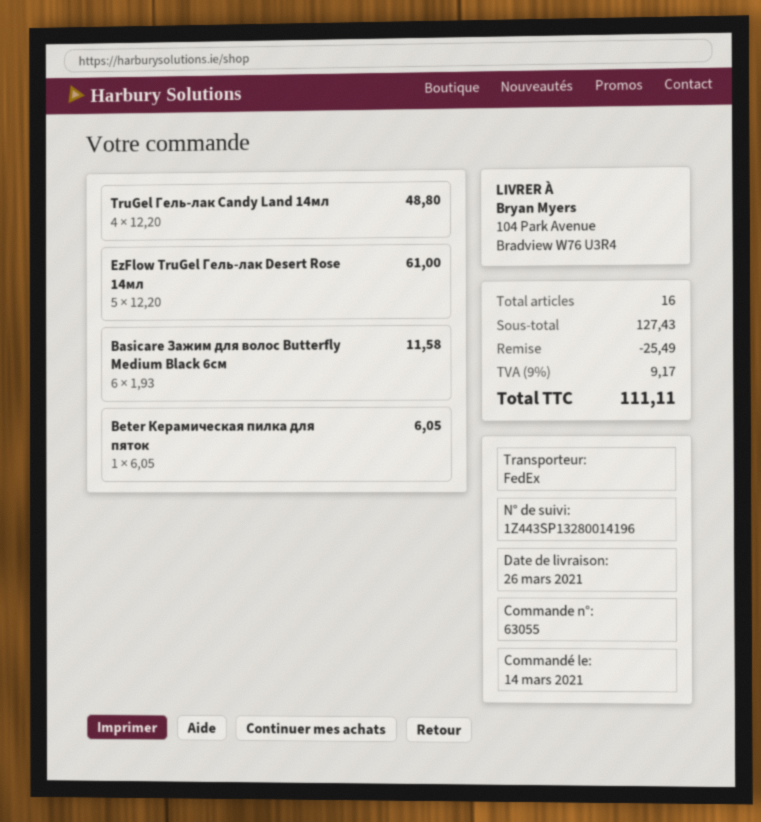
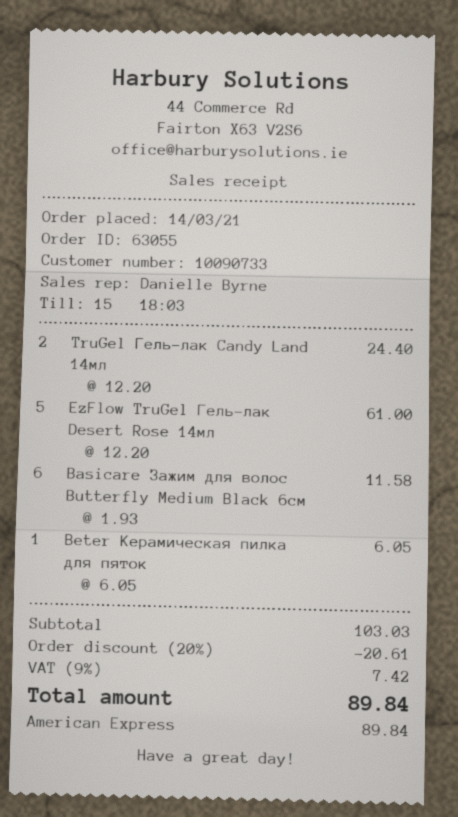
TruGel Гель-лак Candy Land 14мл: 4 x 12.20 = 48.80 -> 2 x 12.20 = 24.40
subtotal: 127.43 -> 103.03
discount: 25.49 -> 20.61
tax: 9% = 9.17 -> 9% = 7.42
total: 111.11 -> 89.84

